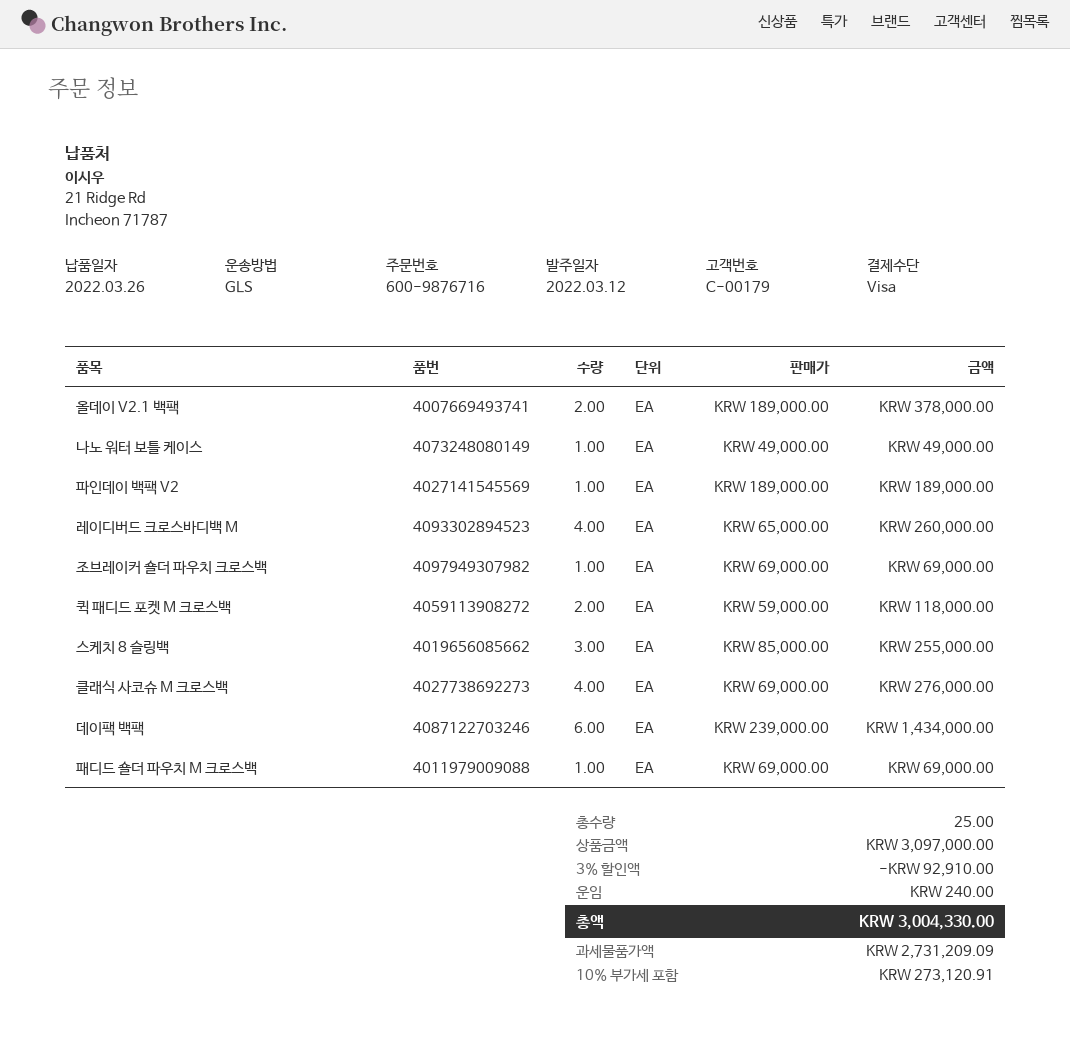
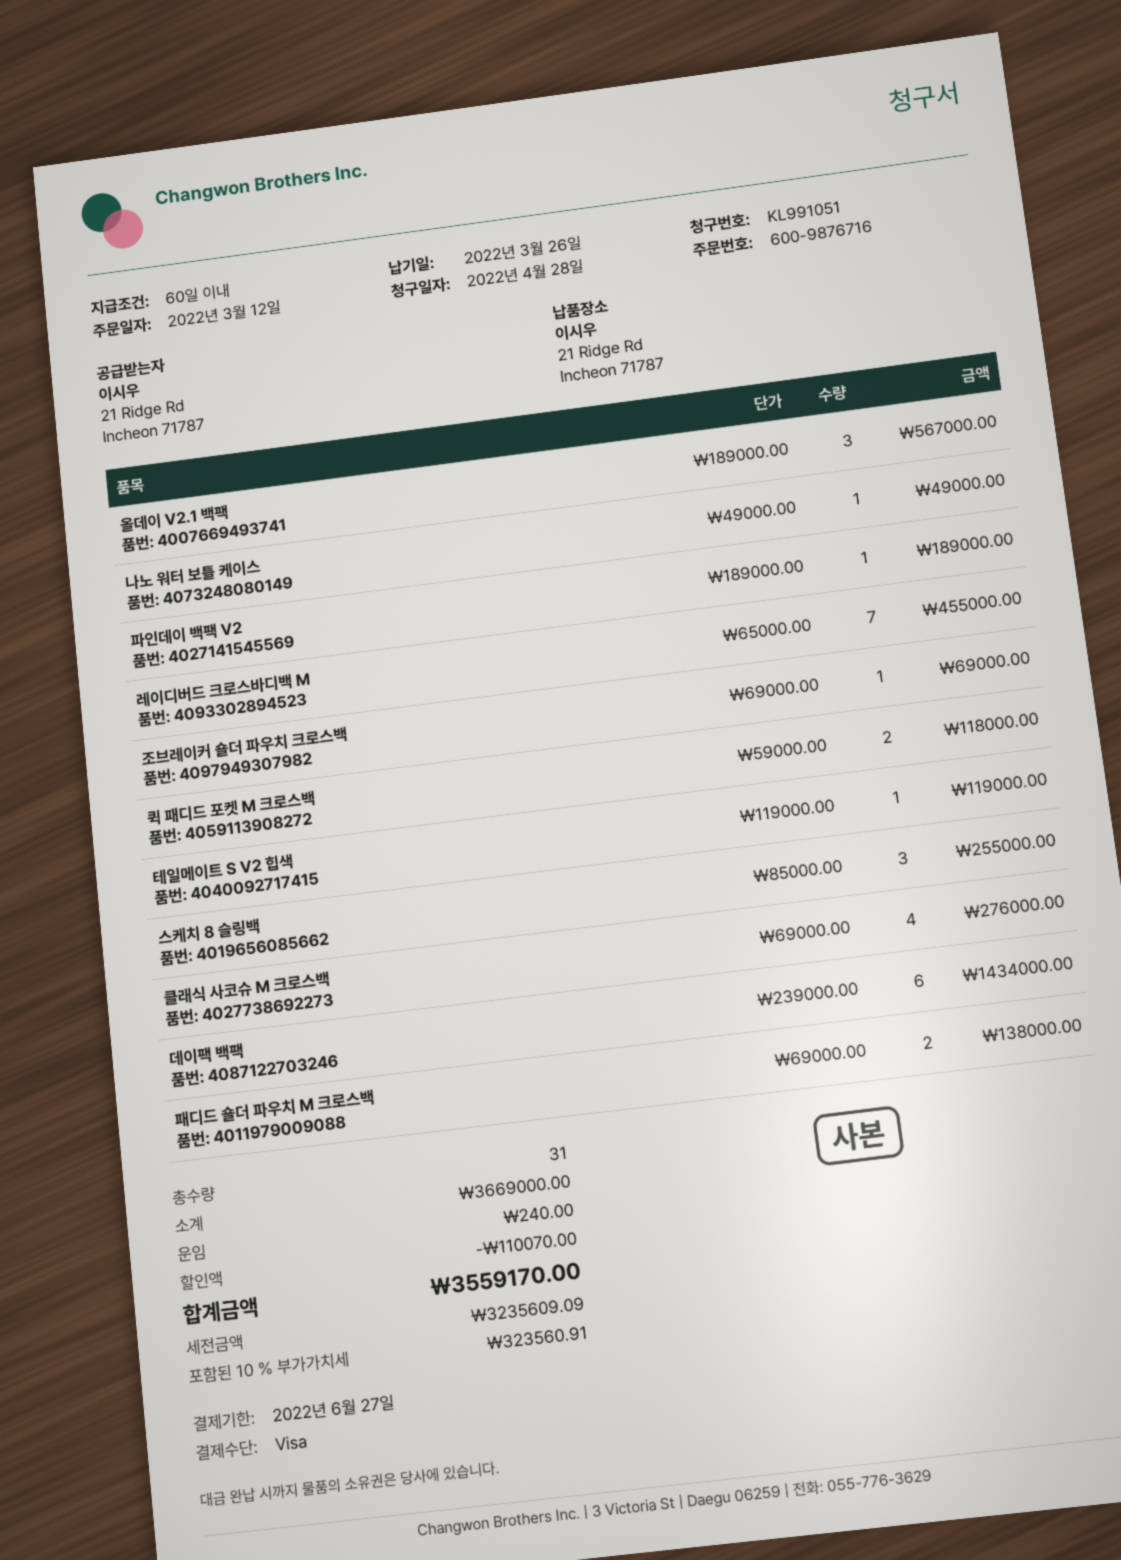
올데이 V2.1 백팩: 2 x 189000.00 = 378000.00 -> 3 x 189000.00 = 567000.00
레이디버드 크로스바디백 M: 4 x 65000.00 = 260000.00 -> 7 x 65000.00 = 455000.00
패디드 숄더 파우치 M 크로스백: 1 x 69000.00 = 69000.00 -> 2 x 69000.00 = 138000.00
테일메이트 S V2 힙색: none -> 1 x 119000.00 = 119000.00
total quantity: 25 -> 31
subtotal: 3097000.00 -> 3669000.00
discount: 92910.00 -> 110070.00
net: 2731209.09 -> 3235609.09
tax: 10% = 273120.91 -> 10% = 323560.91
total: 3004330.00 -> 3559170.00

